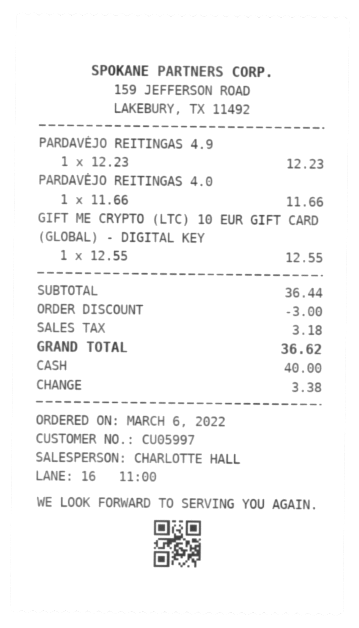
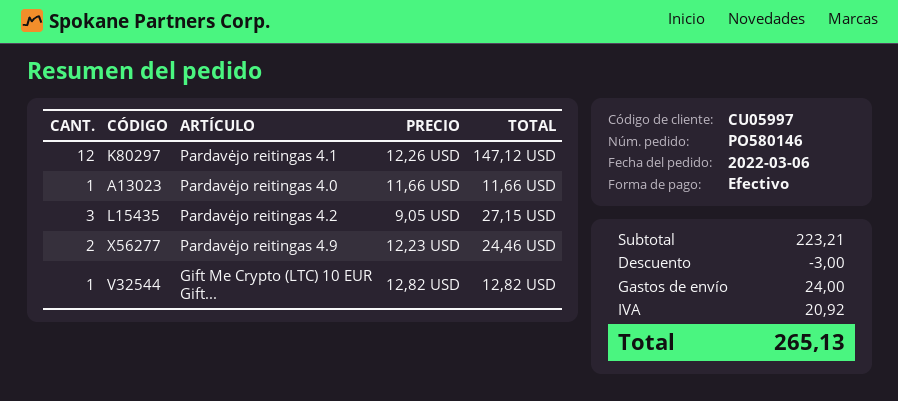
PARDAVĖJO REITINGAS 4.9: 1 x 12.23 = 12.23 -> 2 x 12.23 = 24.46
GIFT ME CRYPTO (LTC) 10 EUR GIFT CARD (GLOBAL) - DIGITAL KEY: 1 x 12.55 = 12.55 -> 1 x 12.82 = 12.82
Pardavėjo reitingas 4.1: none -> 12 x 12.26 = 147.12
Pardavėjo reitingas 4.2: none -> 3 x 9.05 = 27.15
subtotal: 36.44 -> 223.21
shipping: none -> 24.00
tax: 3.18 -> 20.92
total: 36.62 -> 265.13

